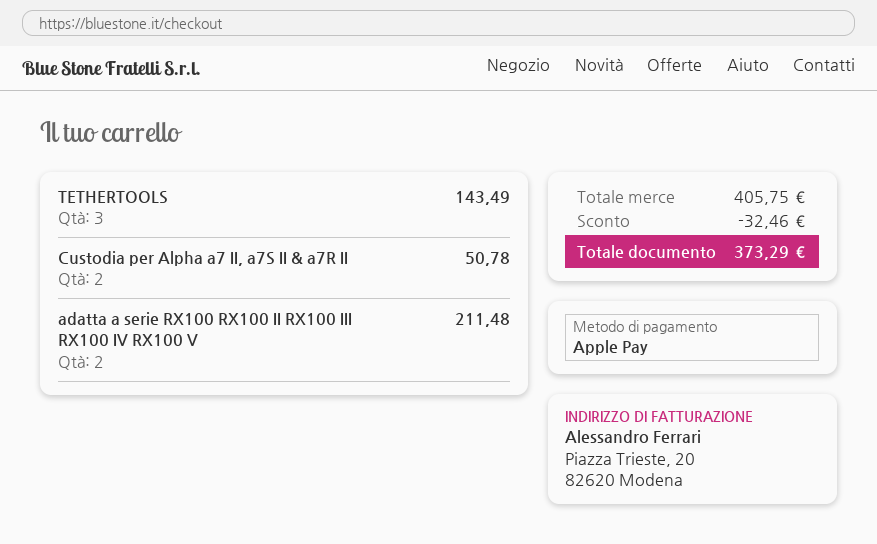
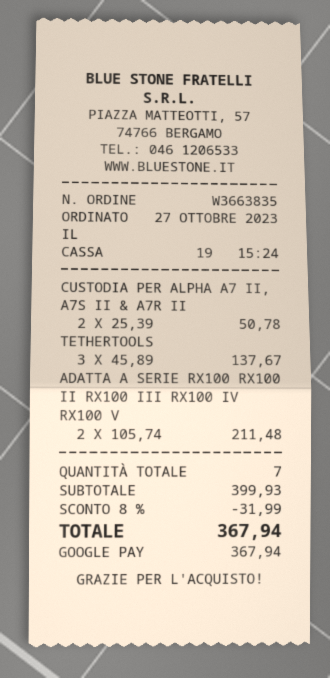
payment method: Apple Pay -> Google Pay
TETHERTOOLS: 3 for 143.49 -> 3 for 137.67
subtotal: 405.75 -> 399.93
discount: 32.46 -> 31.99
total: 373.29 -> 367.94

